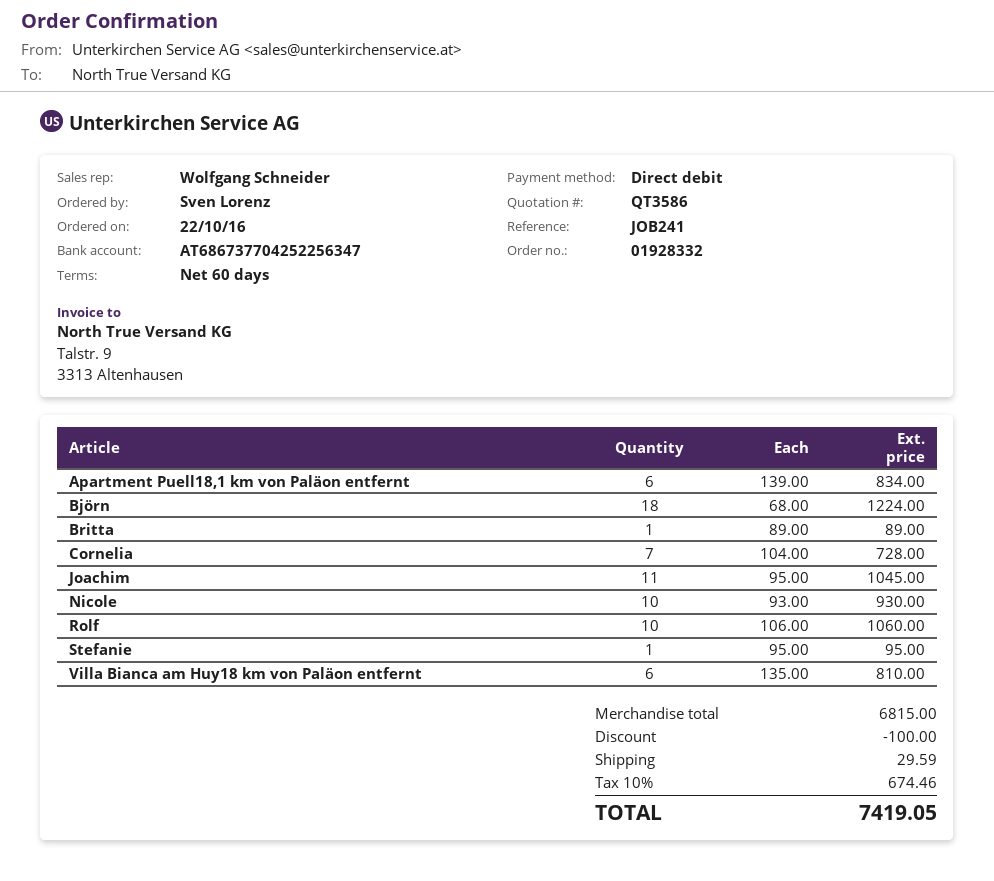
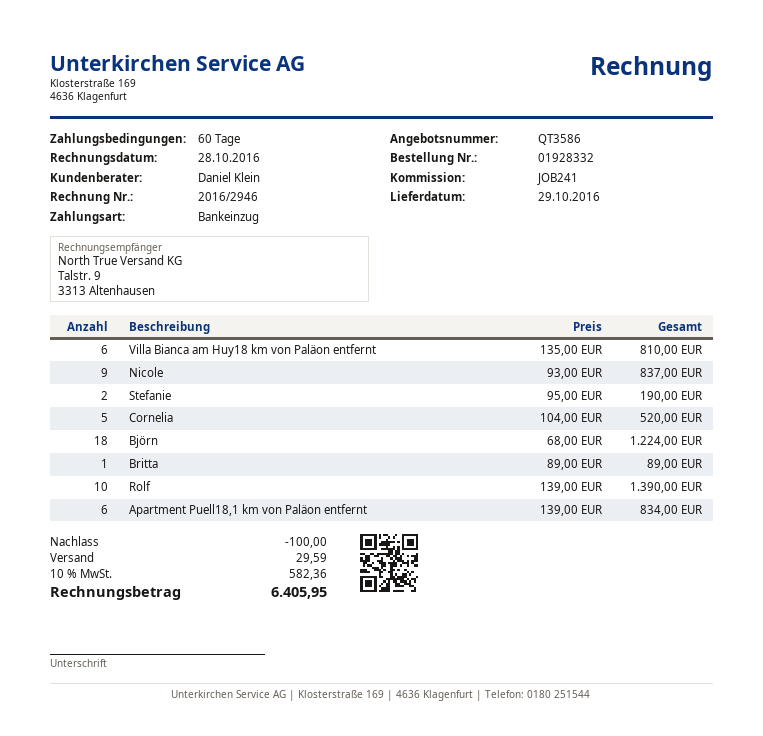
sales rep: Wolfgang Schneider -> Daniel Klein
Cornelia: 7 x 104.00 = 728.00 -> 5 x 104.00 = 520.00
Joachim: 11 x 95.00 = 1045.00 -> none
Nicole: 10 x 93.00 = 930.00 -> 9 x 93.00 = 837.00
Rolf: 10 x 106.00 = 1060.00 -> 10 x 139.00 = 1390.00
Stefanie: 1 x 95.00 = 95.00 -> 2 x 95.00 = 190.00
tax: 10% = 674.46 -> 10% = 582.36
total: 7419.05 -> 6405.95

